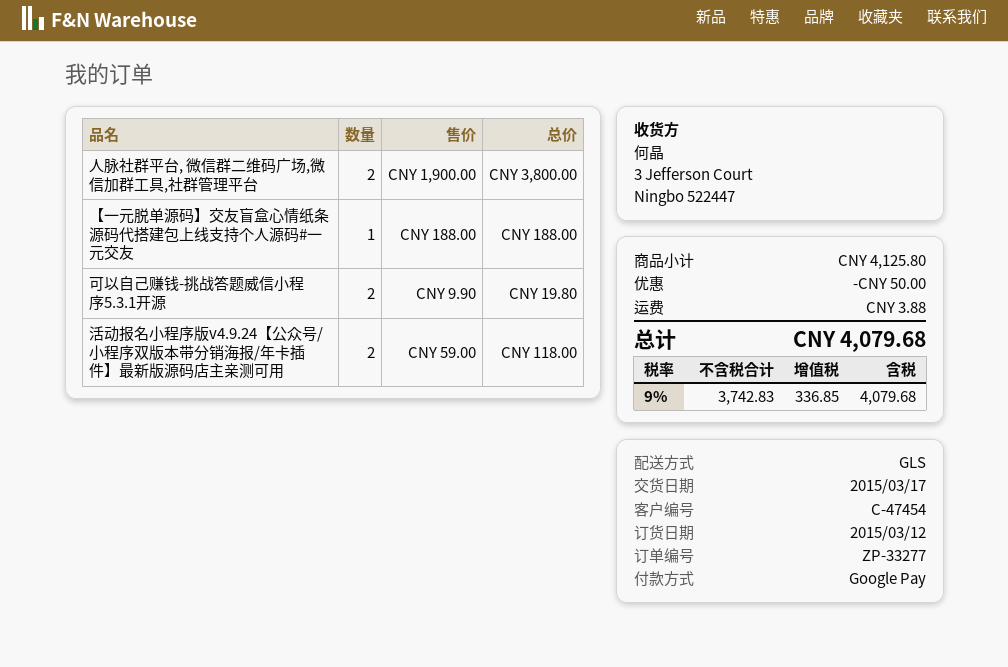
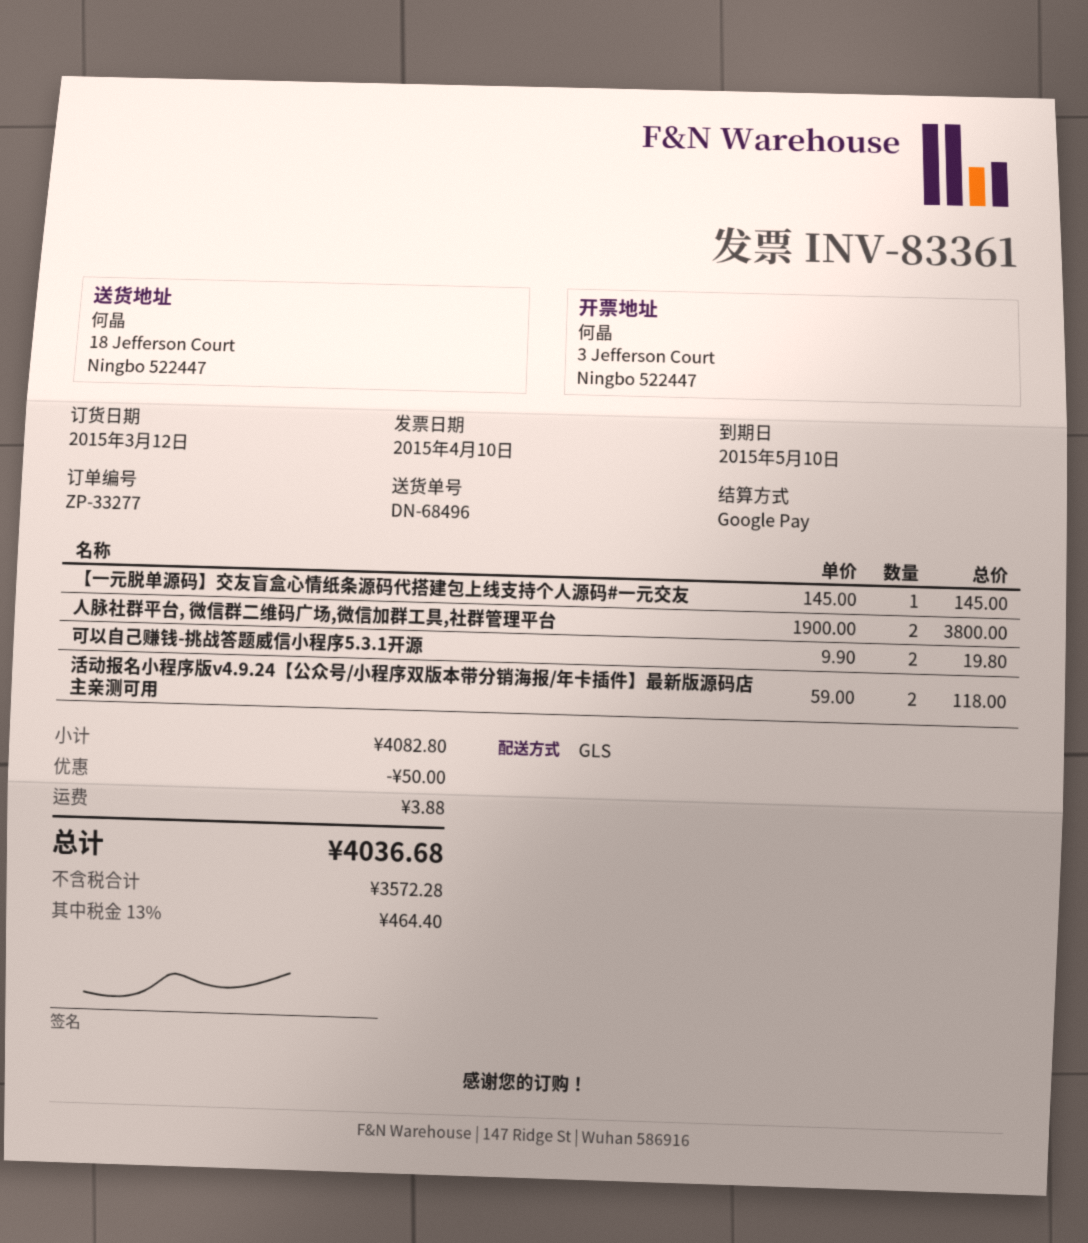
ship to: 3 Jefferson Court, Ningbo 522447 -> 18 Jefferson Court, Ningbo 522447
【一元脱单源码】交友盲盒心情纸条源码代搭建包上线支持个人源码#一元交友: 1 x 188.00 = 188.00 -> 1 x 145.00 = 145.00
subtotal: 4125.80 -> 4082.80
net: 3742.83 -> 3572.28
tax: 9% = 336.85 -> 13% = 464.40
total: 4079.68 -> 4036.68

